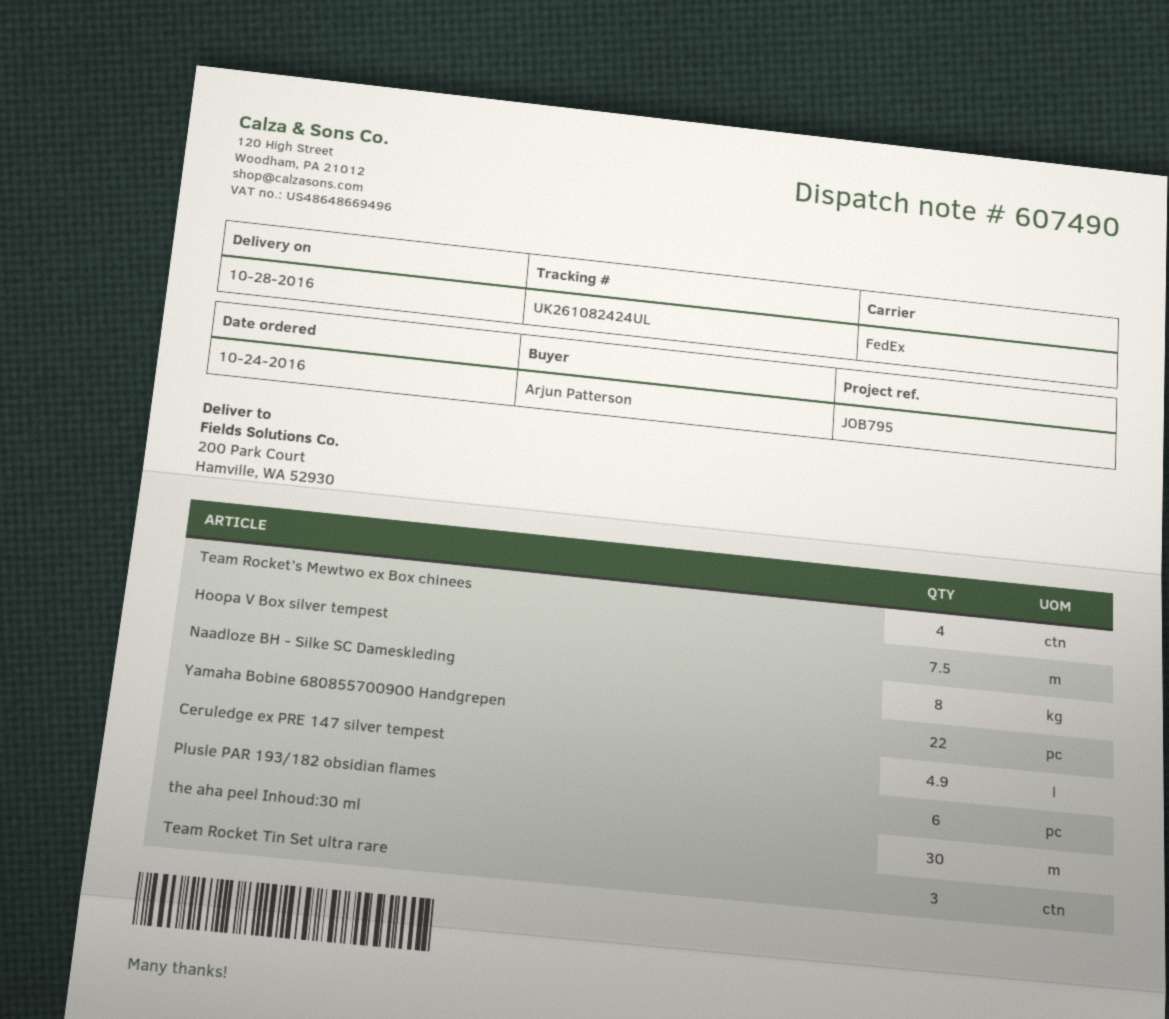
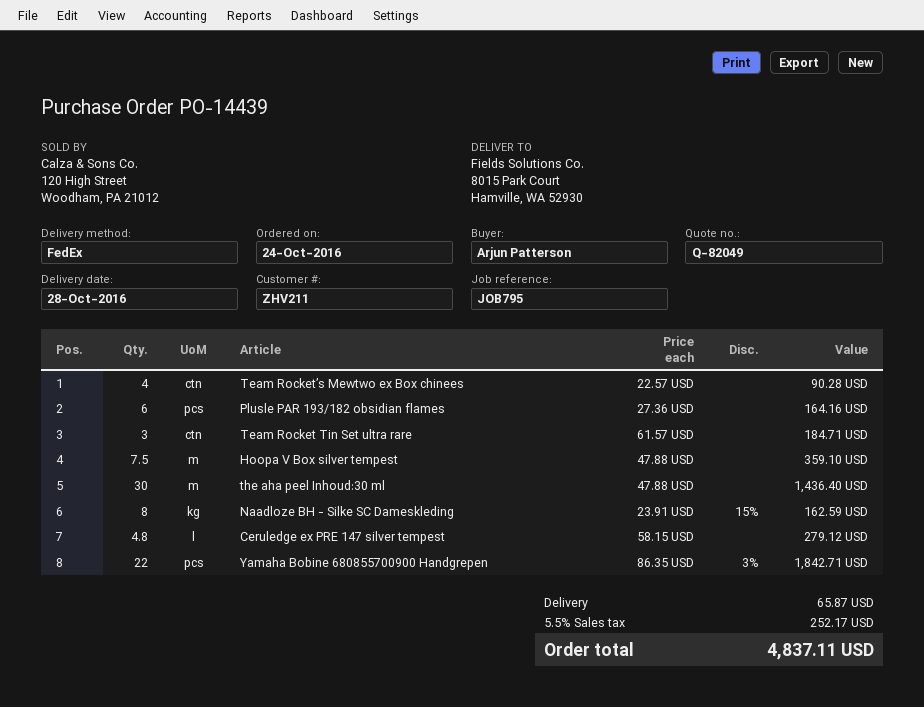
ship to: 200 Park Court, Hamville, WA 52930 -> 8015 Park Court, Hamville, WA 52930
Ceruledge ex PRE 147 silver tempest: 4.9 -> 4.8

